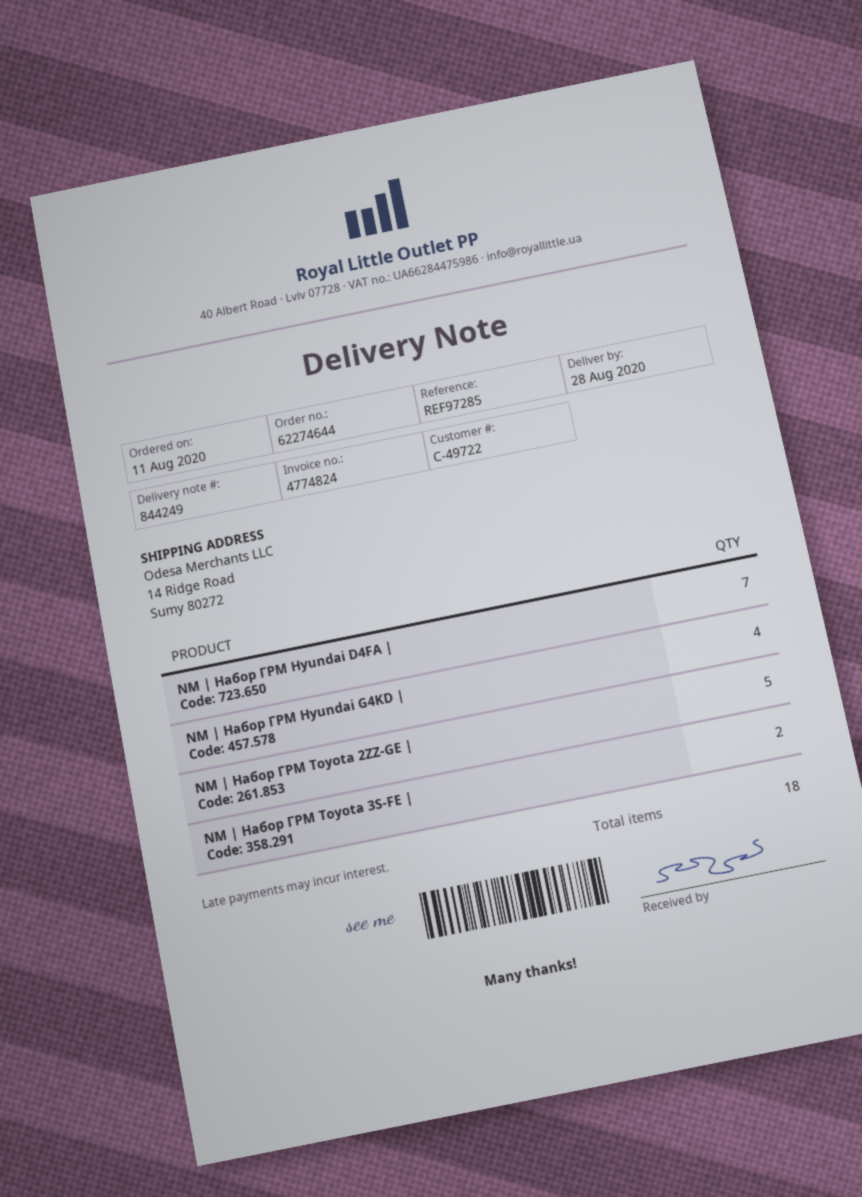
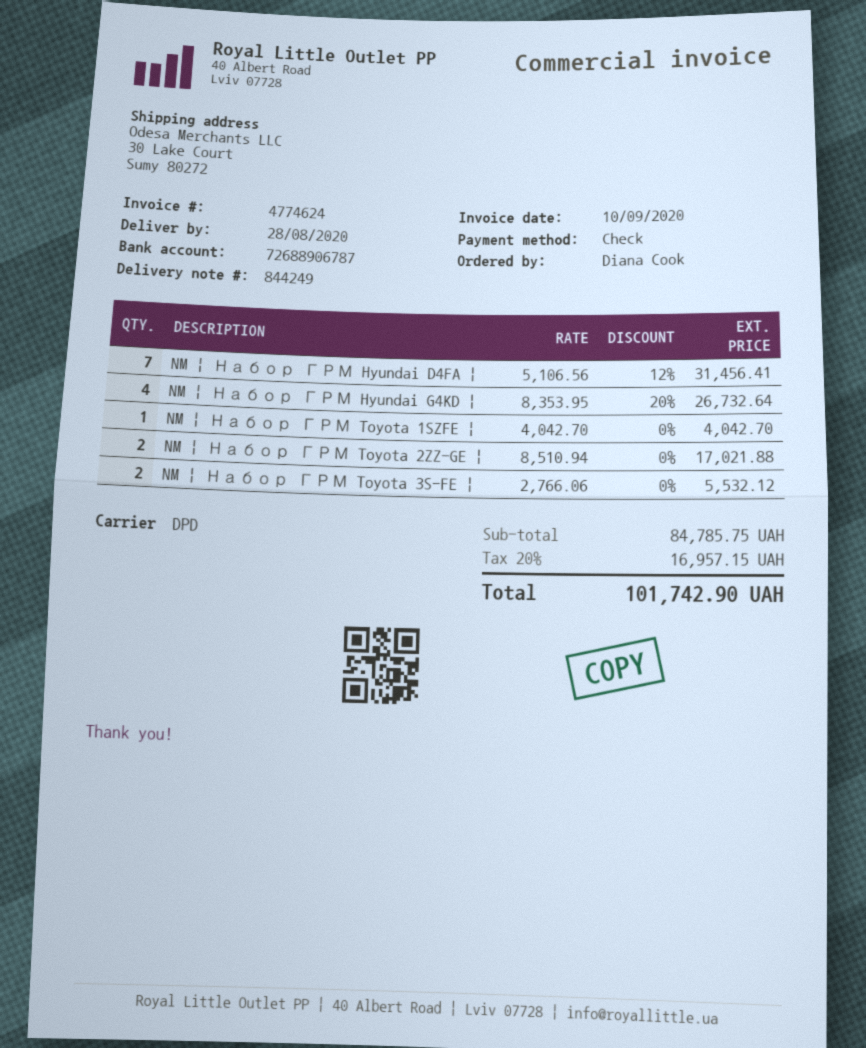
invoice number: 4774824 -> 4774624
ship to: 14 Ridge Road, Sumy 80272 -> 30 Lake Court, Sumy 80272
NM | Набор ГРМ Toyota 2ZZ-GE |: 5 -> 2
NM | Набор ГРМ Toyota 1SZFE |: none -> 1

